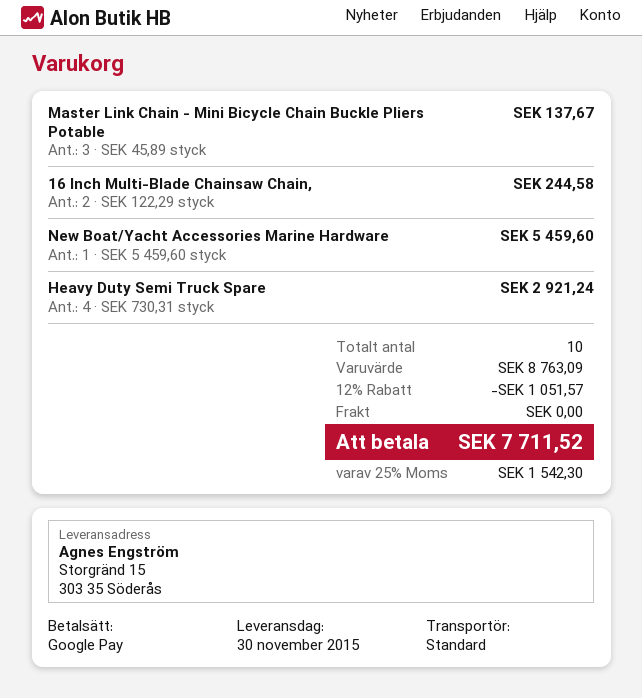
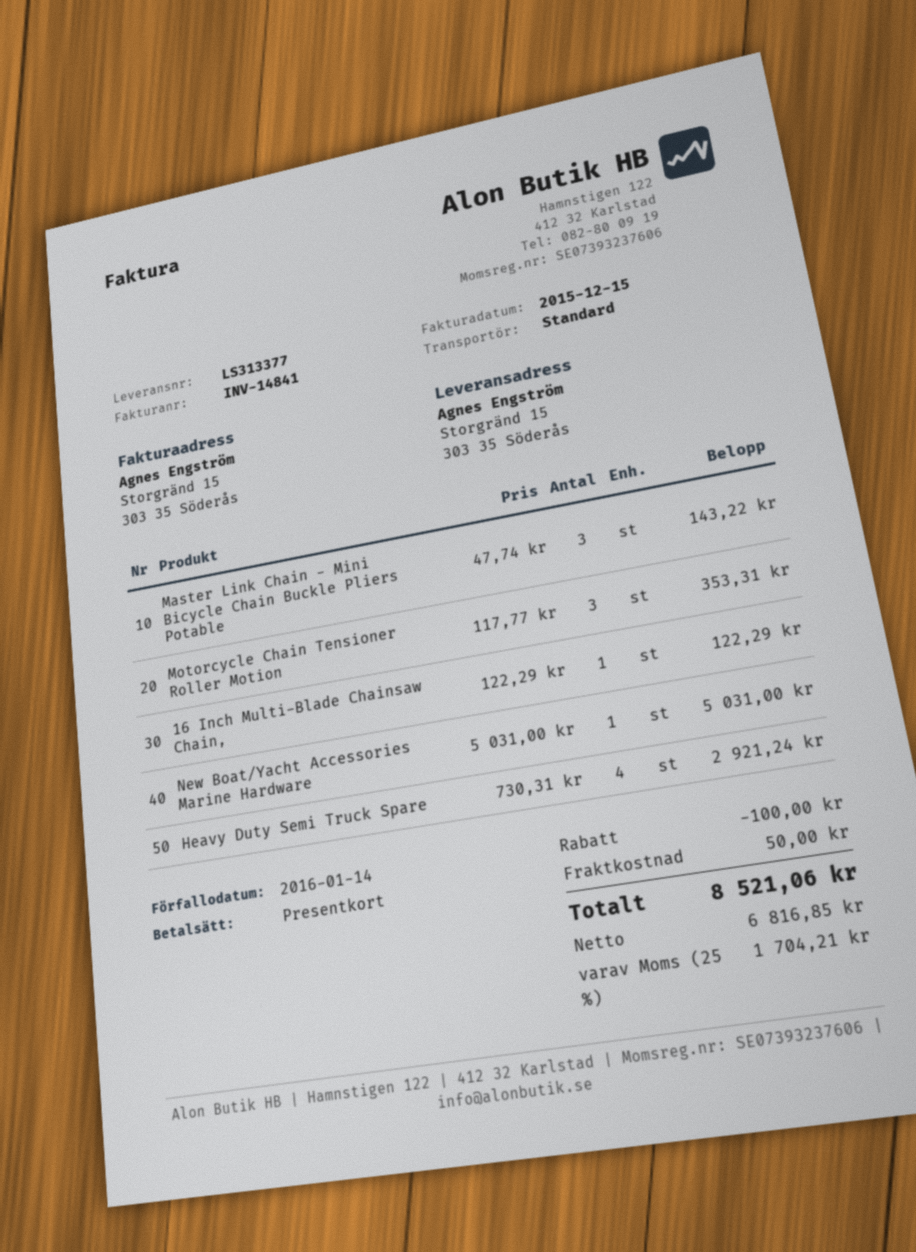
payment method: Google Pay -> gift card
Master Link Chain - Mini Bicycle Chain Buckle Pliers Potable: 3 x 45.89 = 137.67 -> 3 x 47.74 = 143.22
16 Inch Multi-Blade Chainsaw Chain,: 2 x 122.29 = 244.58 -> 1 x 122.29 = 122.29
New Boat/Yacht Accessories Marine Hardware: 1 x 5459.60 = 5459.60 -> 1 x 5031.00 = 5031.00
Motorcycle Chain Tensioner Roller Motion: none -> 3 x 117.77 = 353.31
discount: 1051.57 -> 100.00
shipping: 0.00 -> 50.00
tax: 25% = 1542.30 -> 25% = 1704.21
total: 7711.52 -> 8521.06

